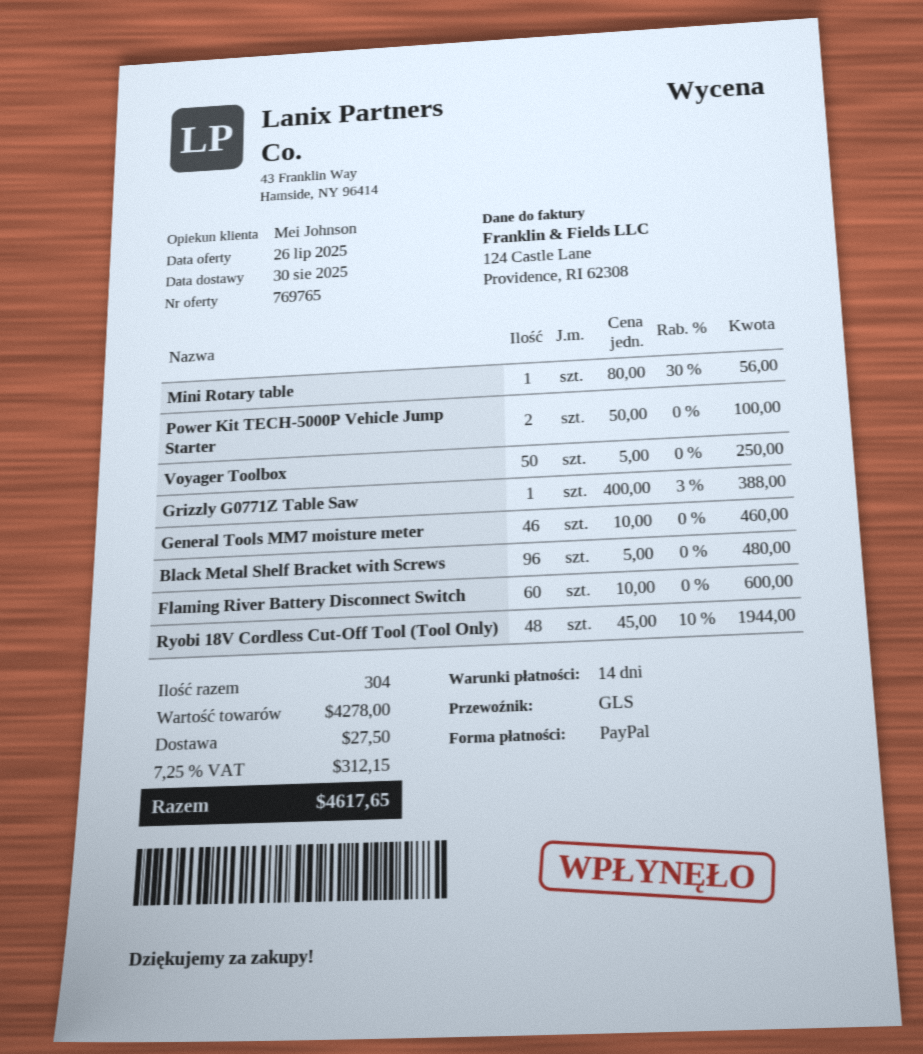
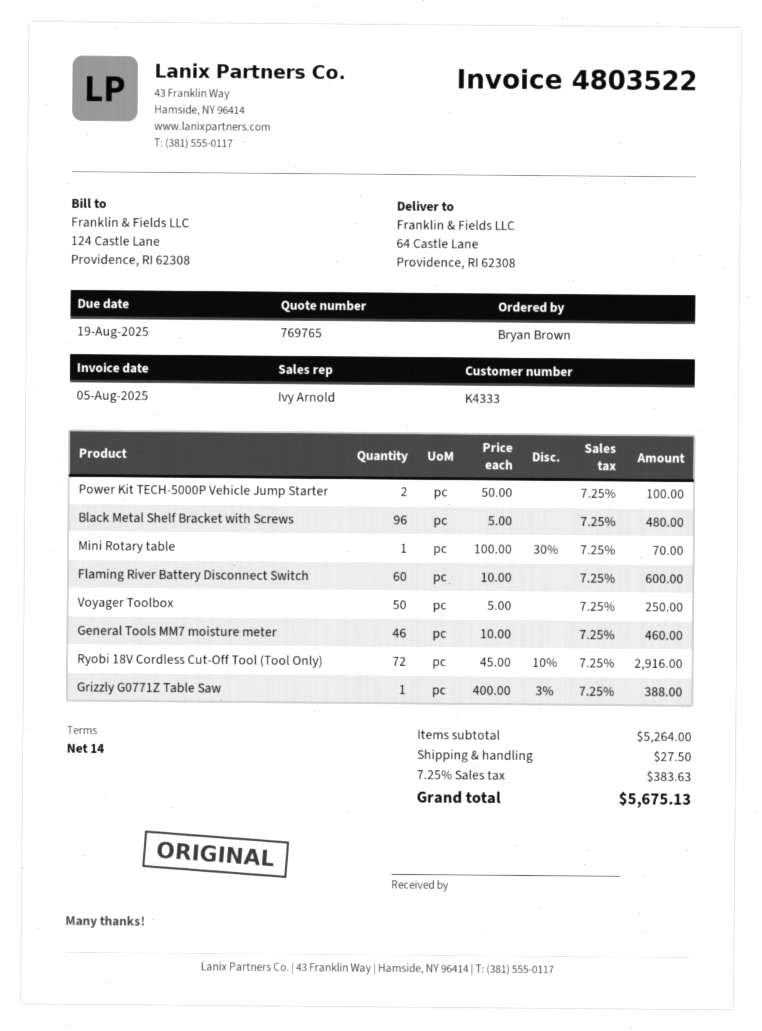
sales rep: Mei Johnson -> Ivy Arnold
Mini Rotary table: 1 x 80.00 - 30% = 56.00 -> 1 x 100.00 - 30% = 70.00
Ryobi 18V Cordless Cut-Off Tool (Tool Only): 48 x 45.00 - 10% = 1944.00 -> 72 x 45.00 - 10% = 2916.00
subtotal: 4278.00 -> 5264.00
tax: 7.25% = 312.15 -> 7.25% = 383.63
total: 4617.65 -> 5675.13

